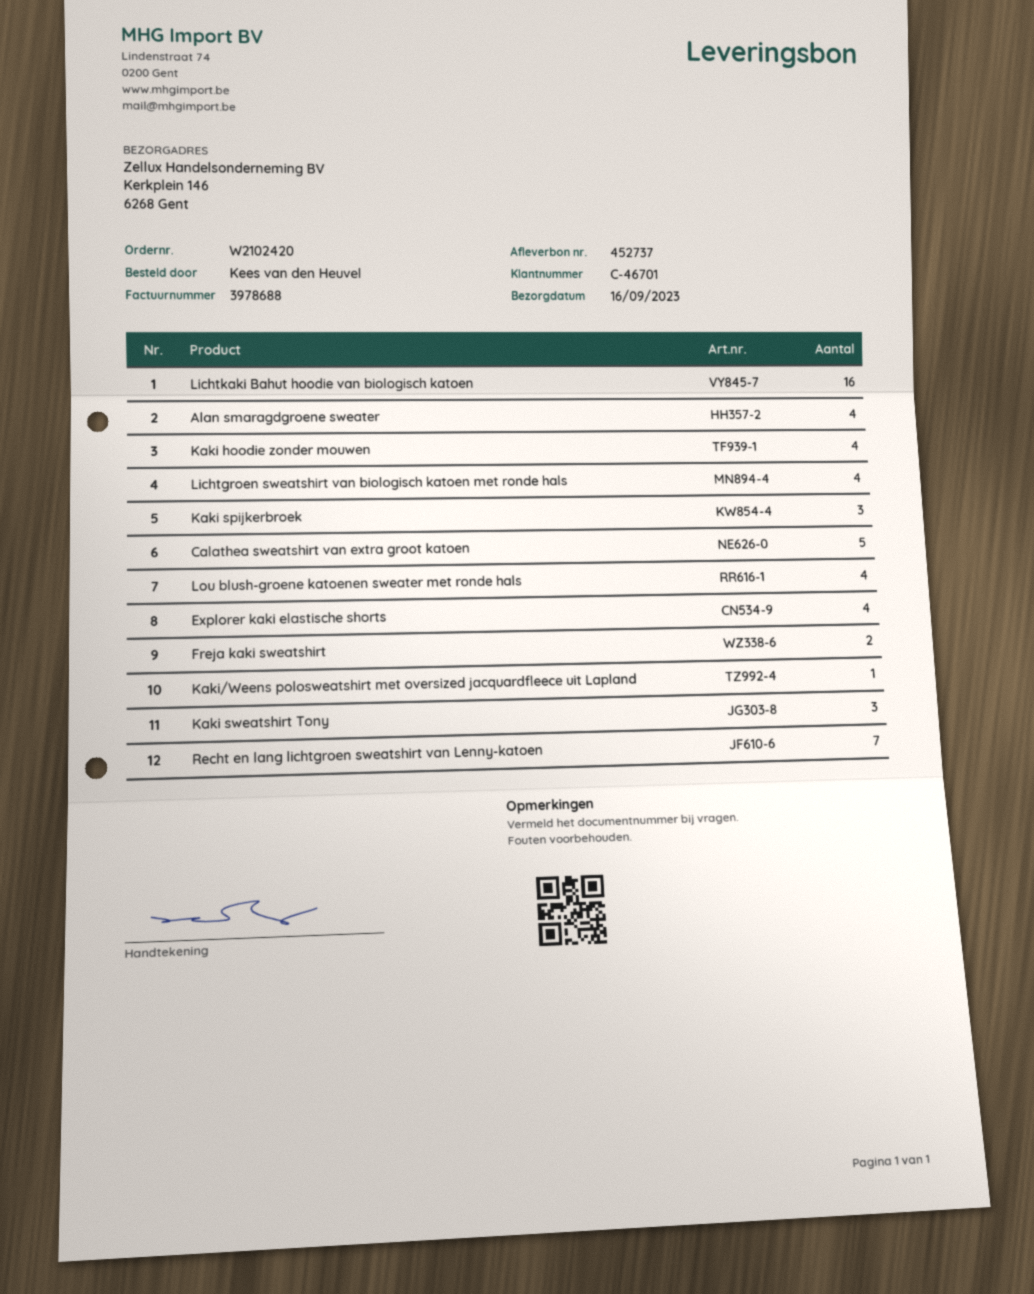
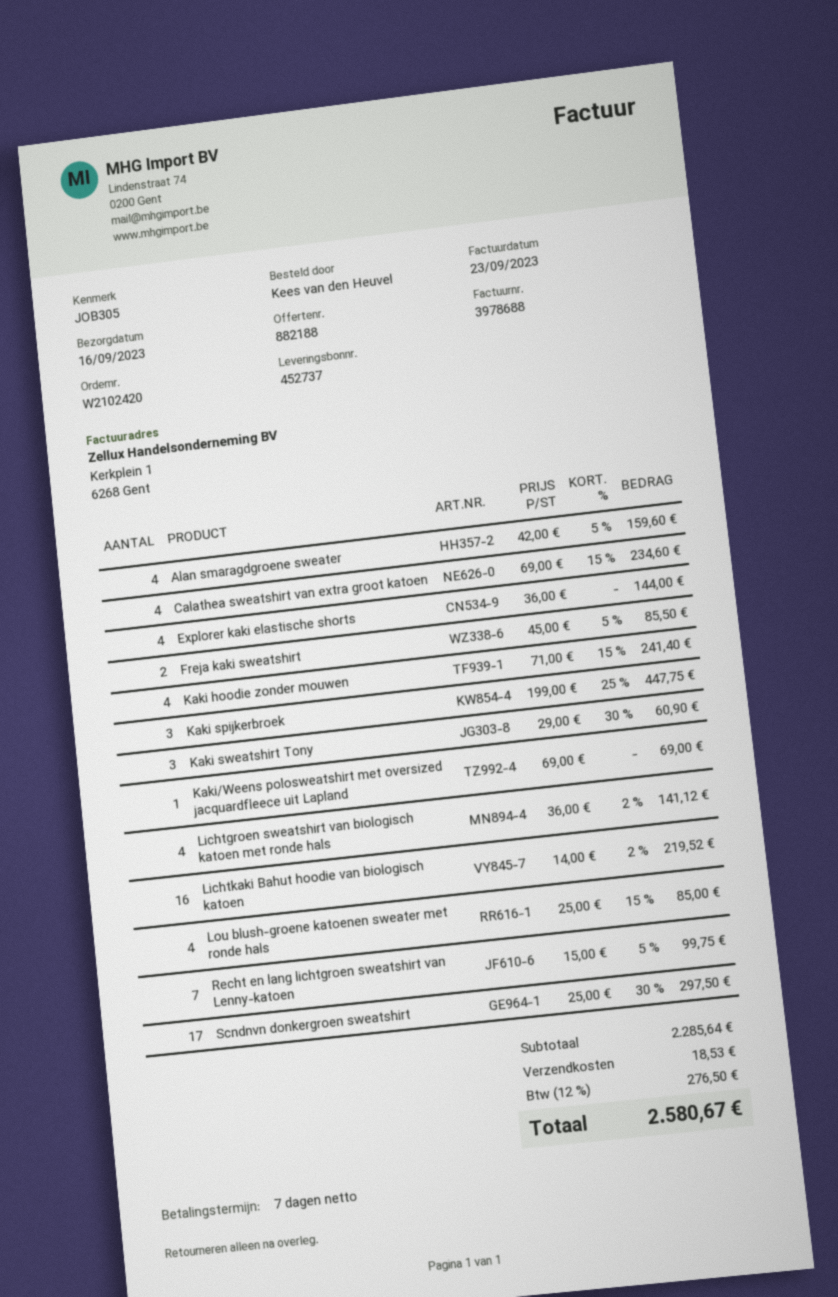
Calathea sweatshirt van extra groot katoen: 5 -> 4
Scndnvn donkergroen sweatshirt: none -> 17

